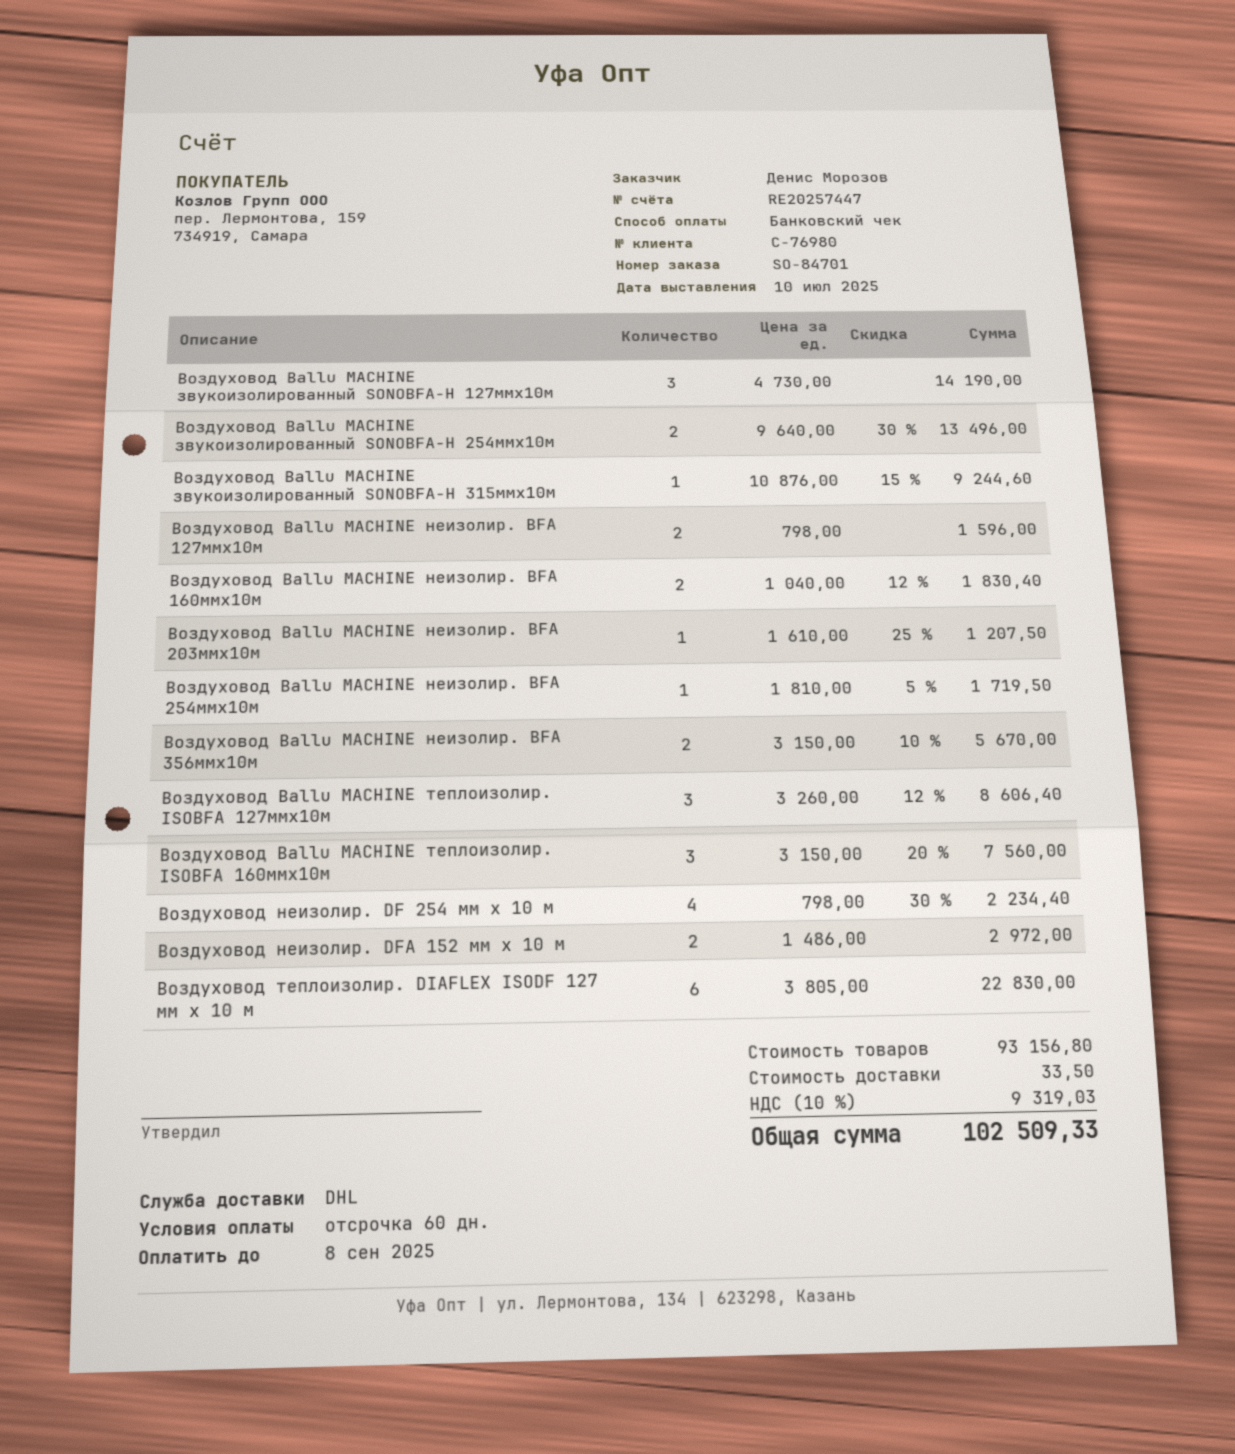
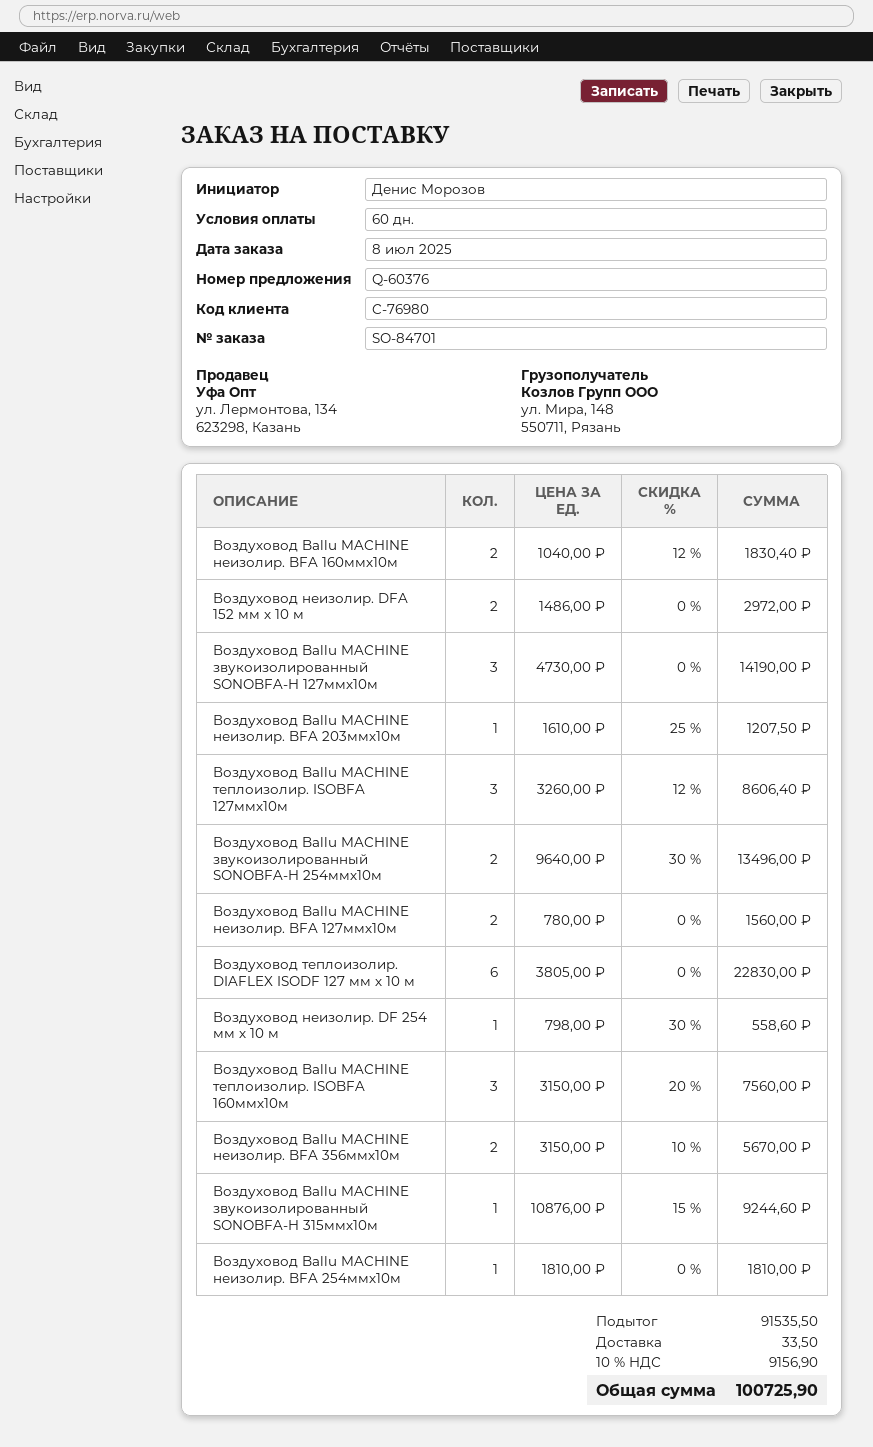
Воздуховод Ballu MACHINE неизолир. BFA 127ммх10м: 2 x 798.00 = 1596.00 -> 2 x 780.00 = 1560.00
Воздуховод Ballu MACHINE неизолир. BFA 254ммх10м: 1 x 1810.00 - 5% = 1719.50 -> 1 x 1810.00 = 1810.00
Воздуховод неизолир. DF 254 мм х 10 м: 4 x 798.00 - 30% = 2234.40 -> 1 x 798.00 - 30% = 558.60
subtotal: 93156.80 -> 91535.50
tax: 10% = 9319.03 -> 10% = 9156.90
total: 102509.33 -> 100725.90

